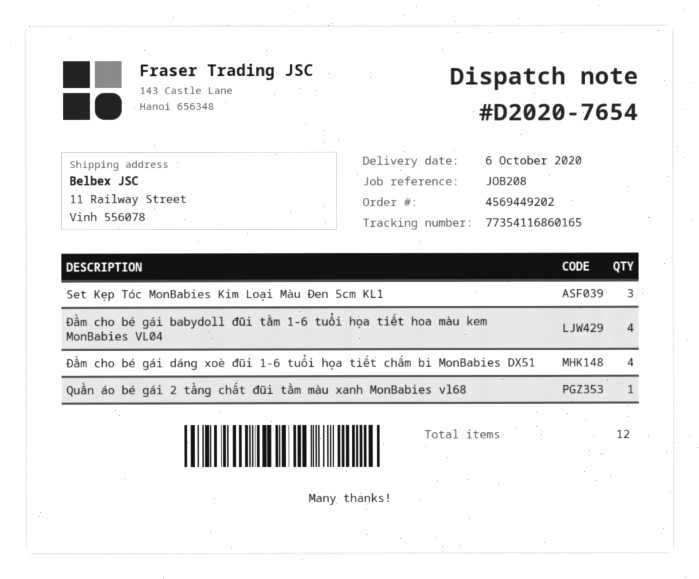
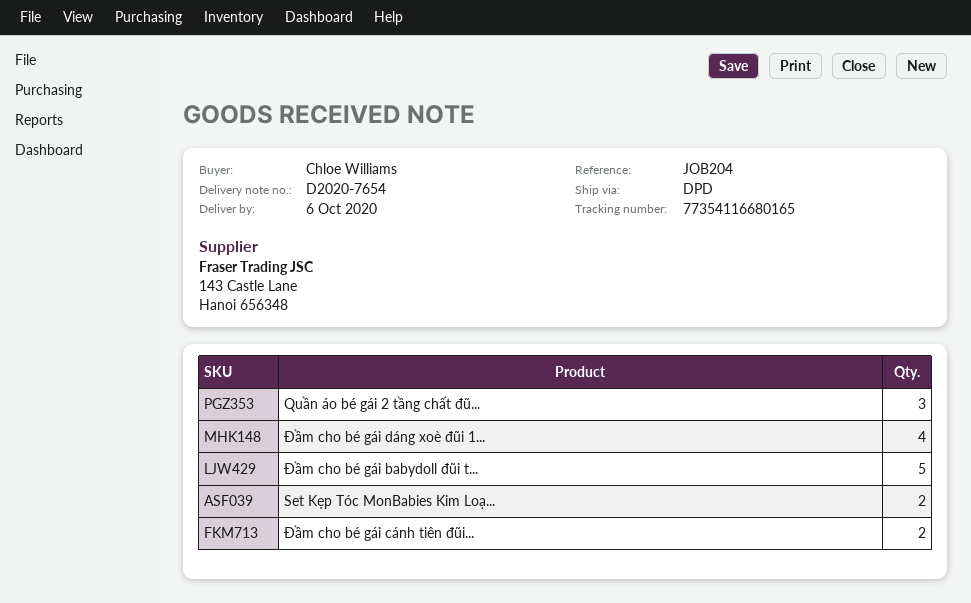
reference: JOB208 -> JOB204
tracking number: 77354116860165 -> 77354116680165
Set Kẹp Tóc MonBabies Kim Loại Màu Đen 5cm KL1: 3 -> 2
Đầm cho bé gái babydoll đũi tằm 1-6 tuổi họa tiết hoa màu kem MonBabies VL04: 4 -> 5
Quần áo bé gái 2 tầng chất đũi tằm màu xanh MonBabies vl68: 1 -> 3
Đầm cho bé gái cánh tiên đũi...: none -> 2

